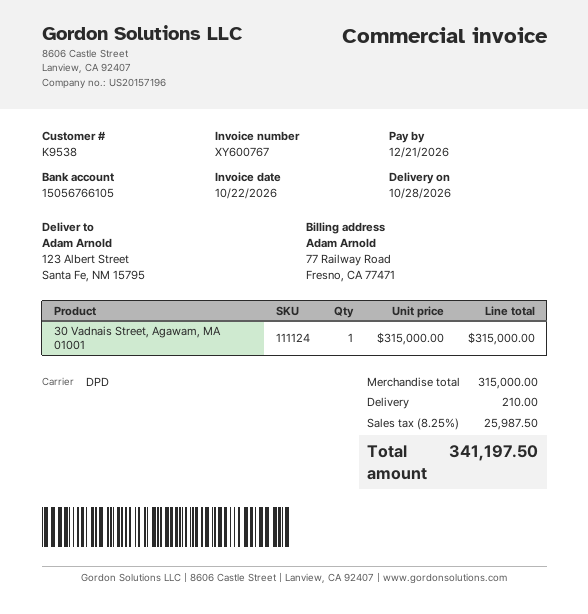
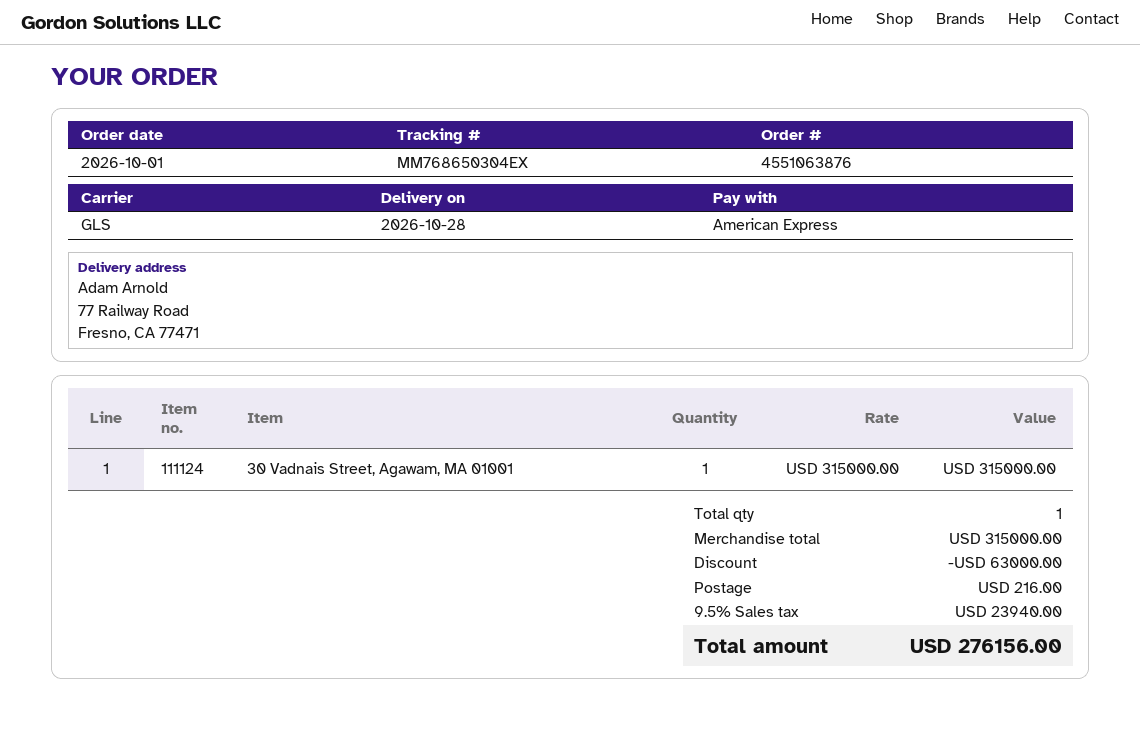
shipping method: DPD -> GLS
ship to: 123 Albert Street, Santa Fe, NM 15795 -> 77 Railway Road, Fresno, CA 77471
discount: none -> 63000.00
shipping: 210.00 -> 216.00
tax: 8.25% = 25987.50 -> 9.5% = 23940.00
total: 341197.50 -> 276156.00

